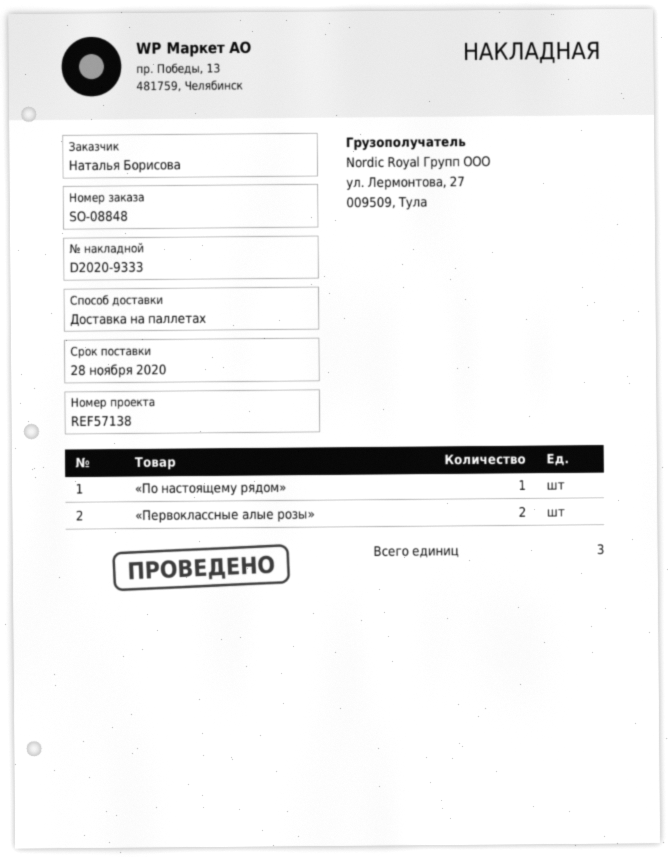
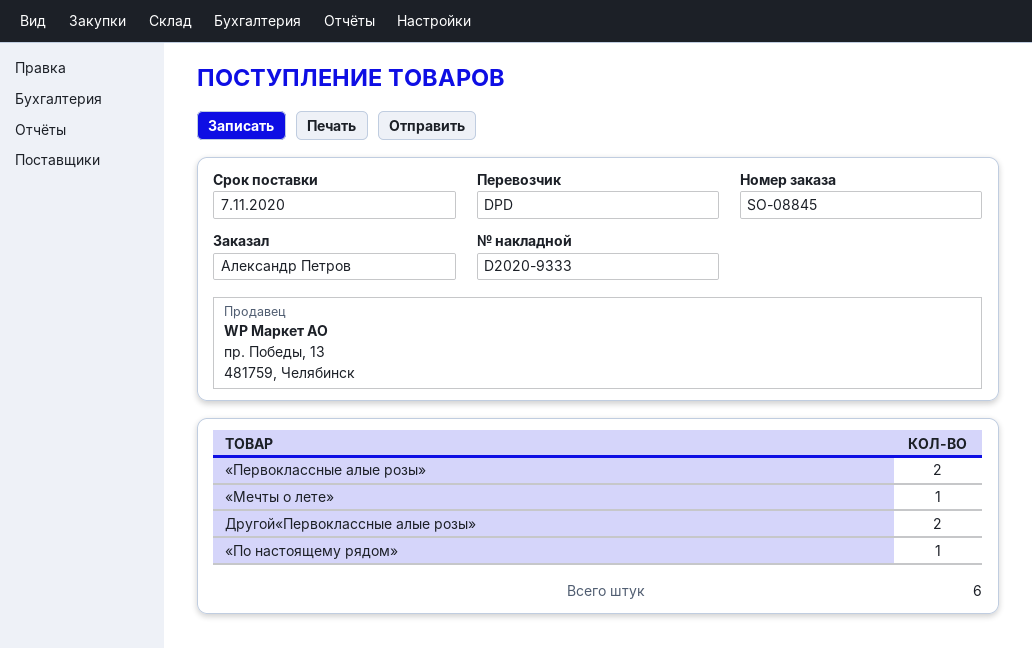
order number: SO-08848 -> SO-08845
delivery date: 2020-11-28 -> 2020-11-07
ordered by: Наталья Борисова -> Александр Петров
shipping method: pallet freight -> DPD
«Мечты о лете»: none -> 1
Другой«Первоклассные алые розы»: none -> 2
total quantity: 3 -> 6

